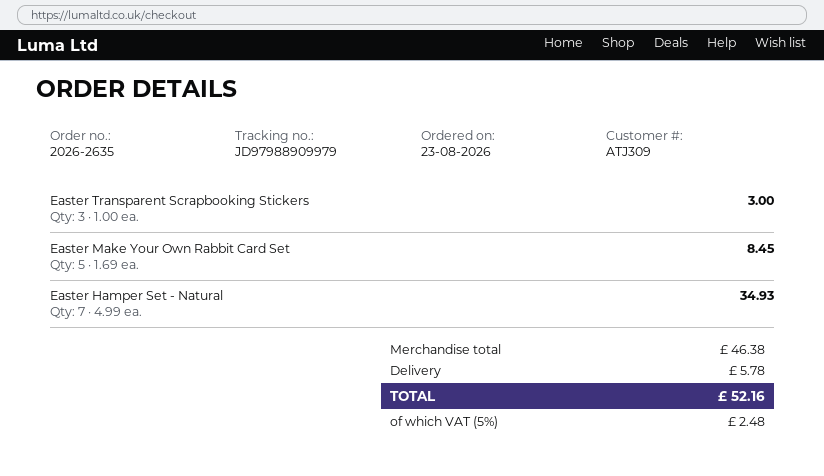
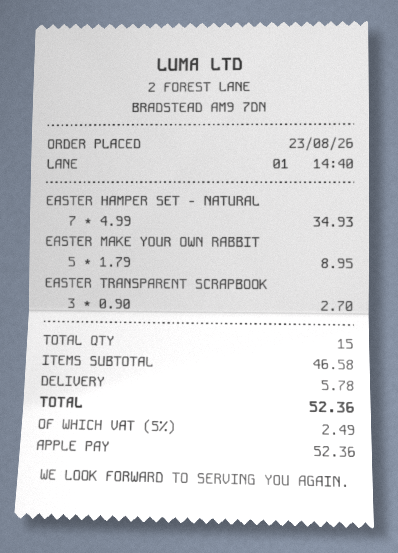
Easter Transparent Scrapbooking Stickers: 3 x 1.00 = 3.00 -> 3 x 0.90 = 2.70
Easter Make Your Own Rabbit Card Set: 5 x 1.69 = 8.45 -> 5 x 1.79 = 8.95
subtotal: 46.38 -> 46.58
tax: 5% = 2.48 -> 5% = 2.49
total: 52.16 -> 52.36

